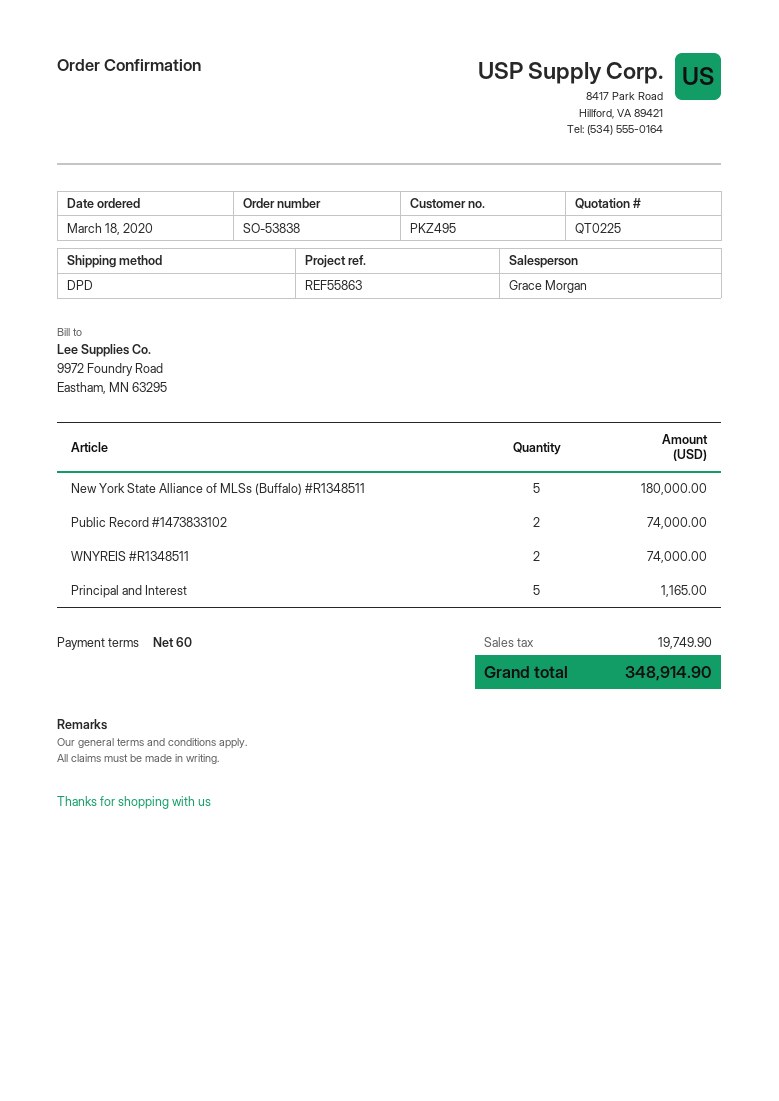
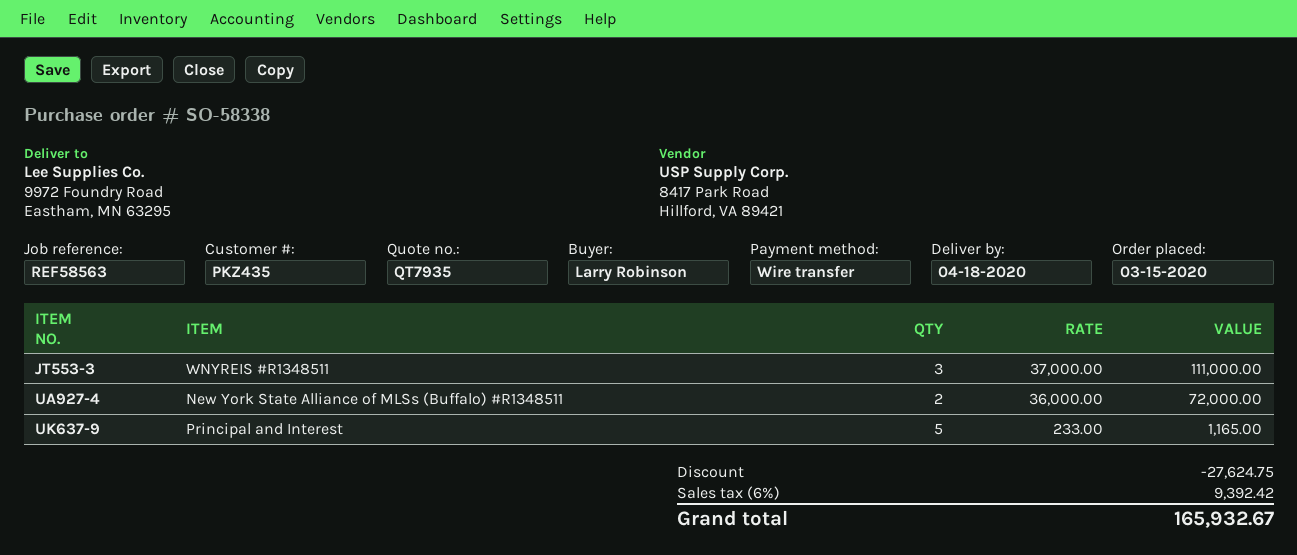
quote number: QT0225 -> QT7935
order number: SO-53838 -> SO-58338
order date: 2020-03-18 -> 2020-03-15
customer number: PKZ495 -> PKZ435
reference: REF55863 -> REF58563
New York State Alliance of MLSs (Buffalo) #R1348511: 5 for 180000.00 -> 2 for 72000.00
Public Record #1473833102: 2 for 74000.00 -> none
WNYREIS #R1348511: 2 for 74000.00 -> 3 for 111000.00
discount: none -> 27624.75
tax: 19749.90 -> 9392.42
total: 348914.90 -> 165932.67

